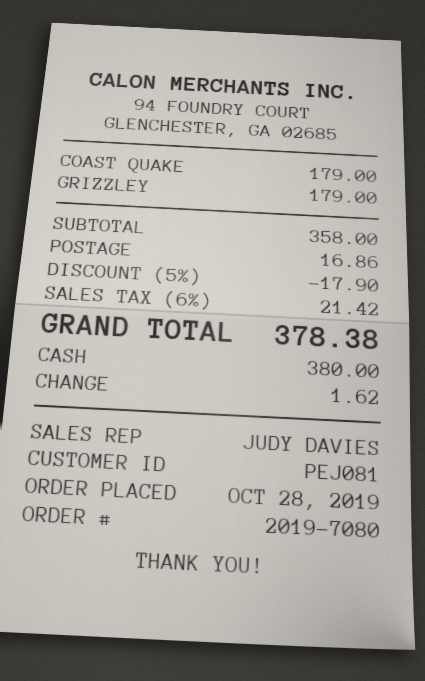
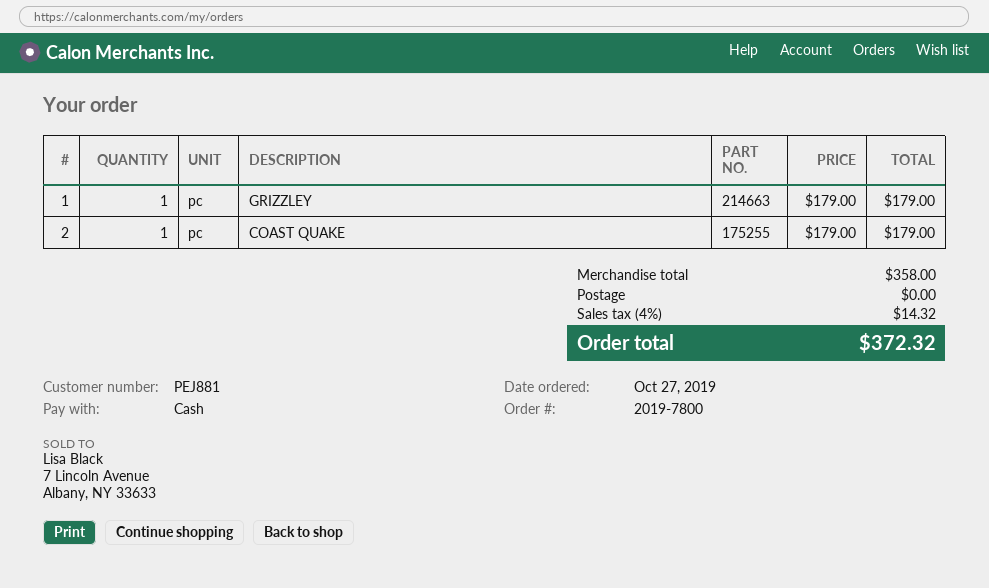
order number: 2019-7080 -> 2019-7800
order date: 2019-10-28 -> 2019-10-27
customer number: PEJ081 -> PEJ881
discount: 5% = 17.90 -> none
shipping: 16.86 -> 0.00
tax: 6% = 21.42 -> 4% = 14.32
total: 378.38 -> 372.32

